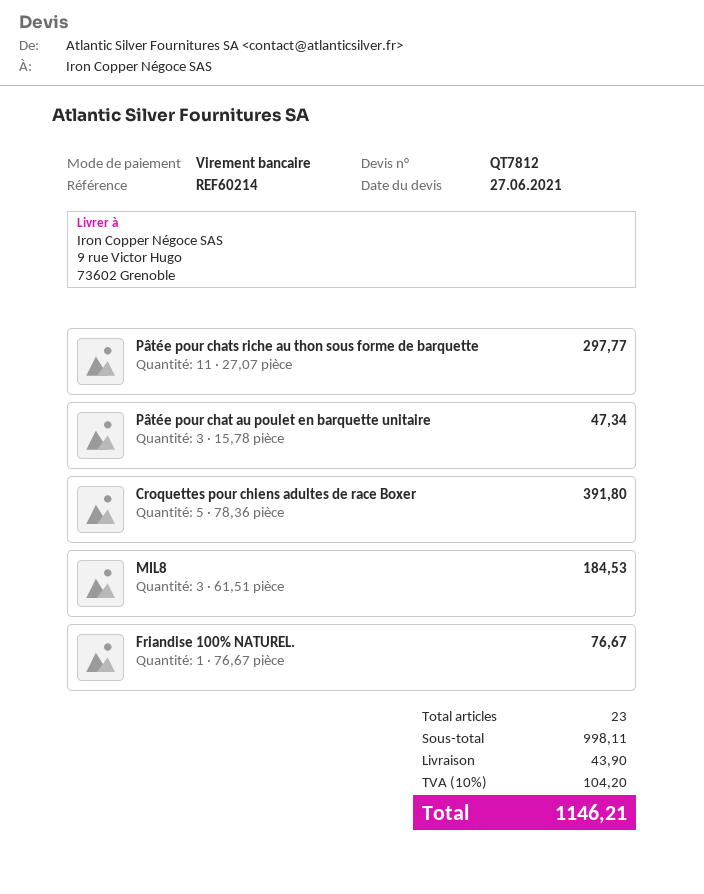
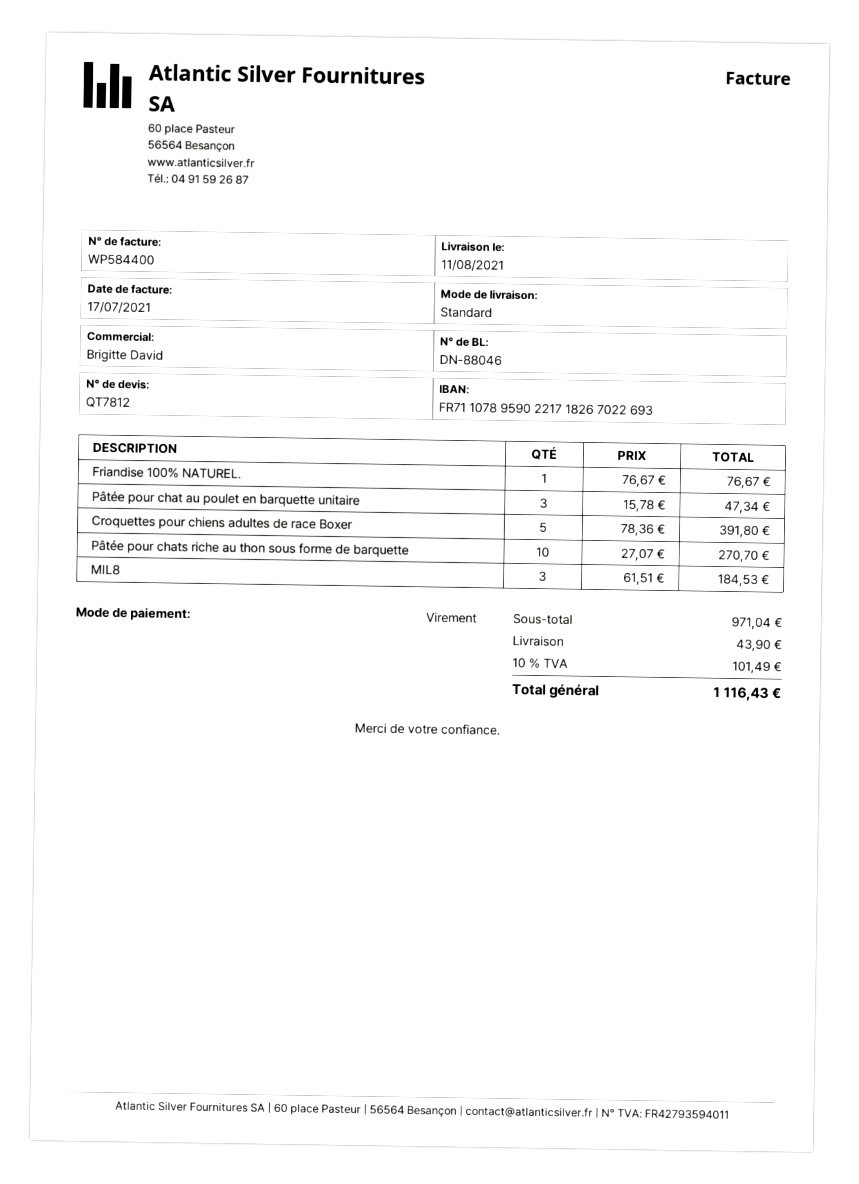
Pâtée pour chats riche au thon sous forme de barquette: 11 x 27.07 = 297.77 -> 10 x 27.07 = 270.70
subtotal: 998.11 -> 971.04
tax: 10% = 104.20 -> 10% = 101.49
total: 1146.21 -> 1116.43

